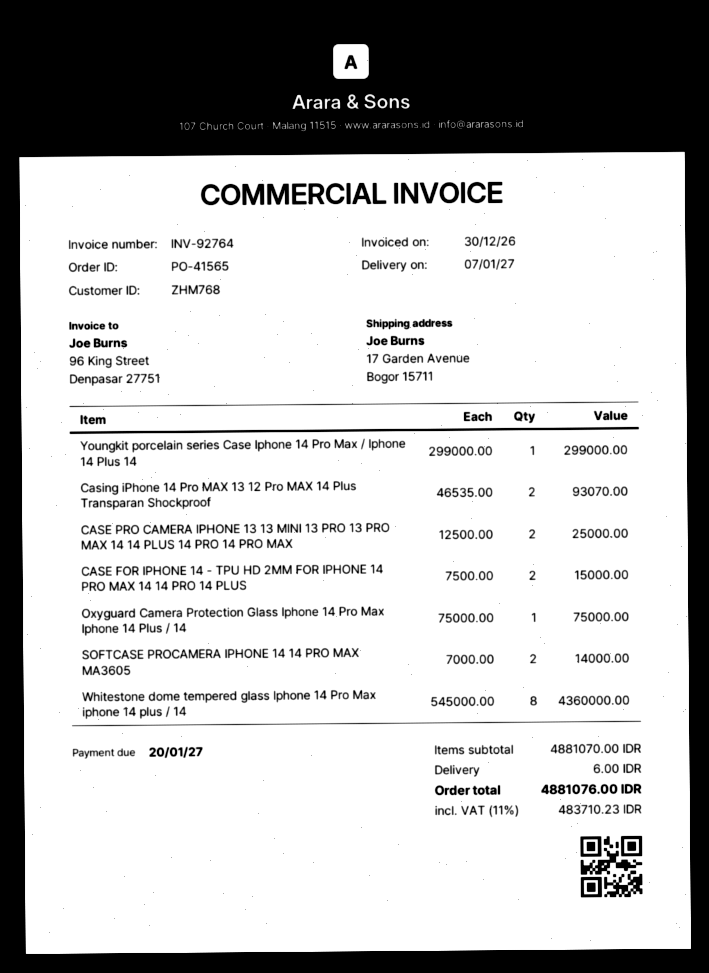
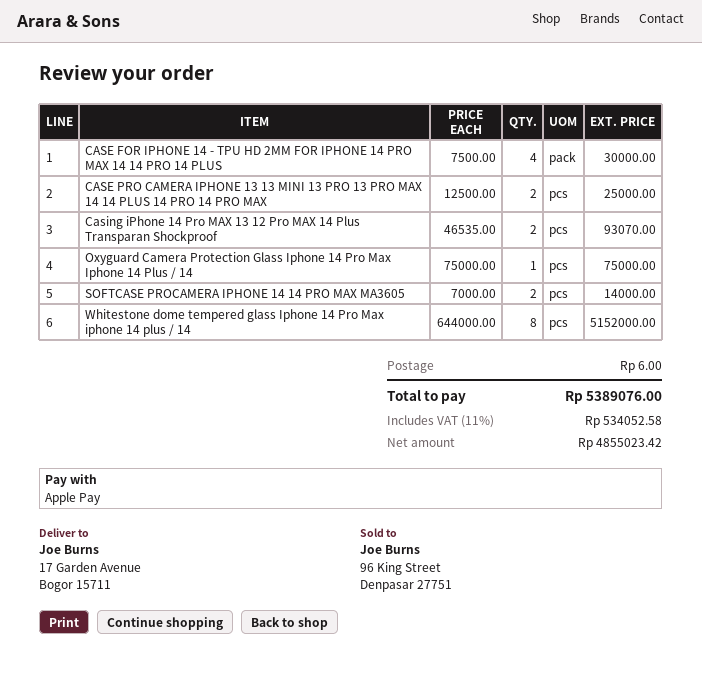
Youngkit porcelain series Case Iphone 14 Pro Max / Iphone 14 Plus 14: 1 x 299000.00 = 299000.00 -> none
CASE FOR IPHONE 14 - TPU HD 2MM FOR IPHONE 14 PRO MAX 14 14 PRO 14 PLUS: 2 x 7500.00 = 15000.00 -> 4 x 7500.00 = 30000.00
Whitestone dome tempered glass Iphone 14 Pro Max iphone 14 plus / 14: 8 x 545000.00 = 4360000.00 -> 8 x 644000.00 = 5152000.00
tax: 11% = 483710.23 -> 11% = 534052.58
total: 4881076.00 -> 5389076.00

